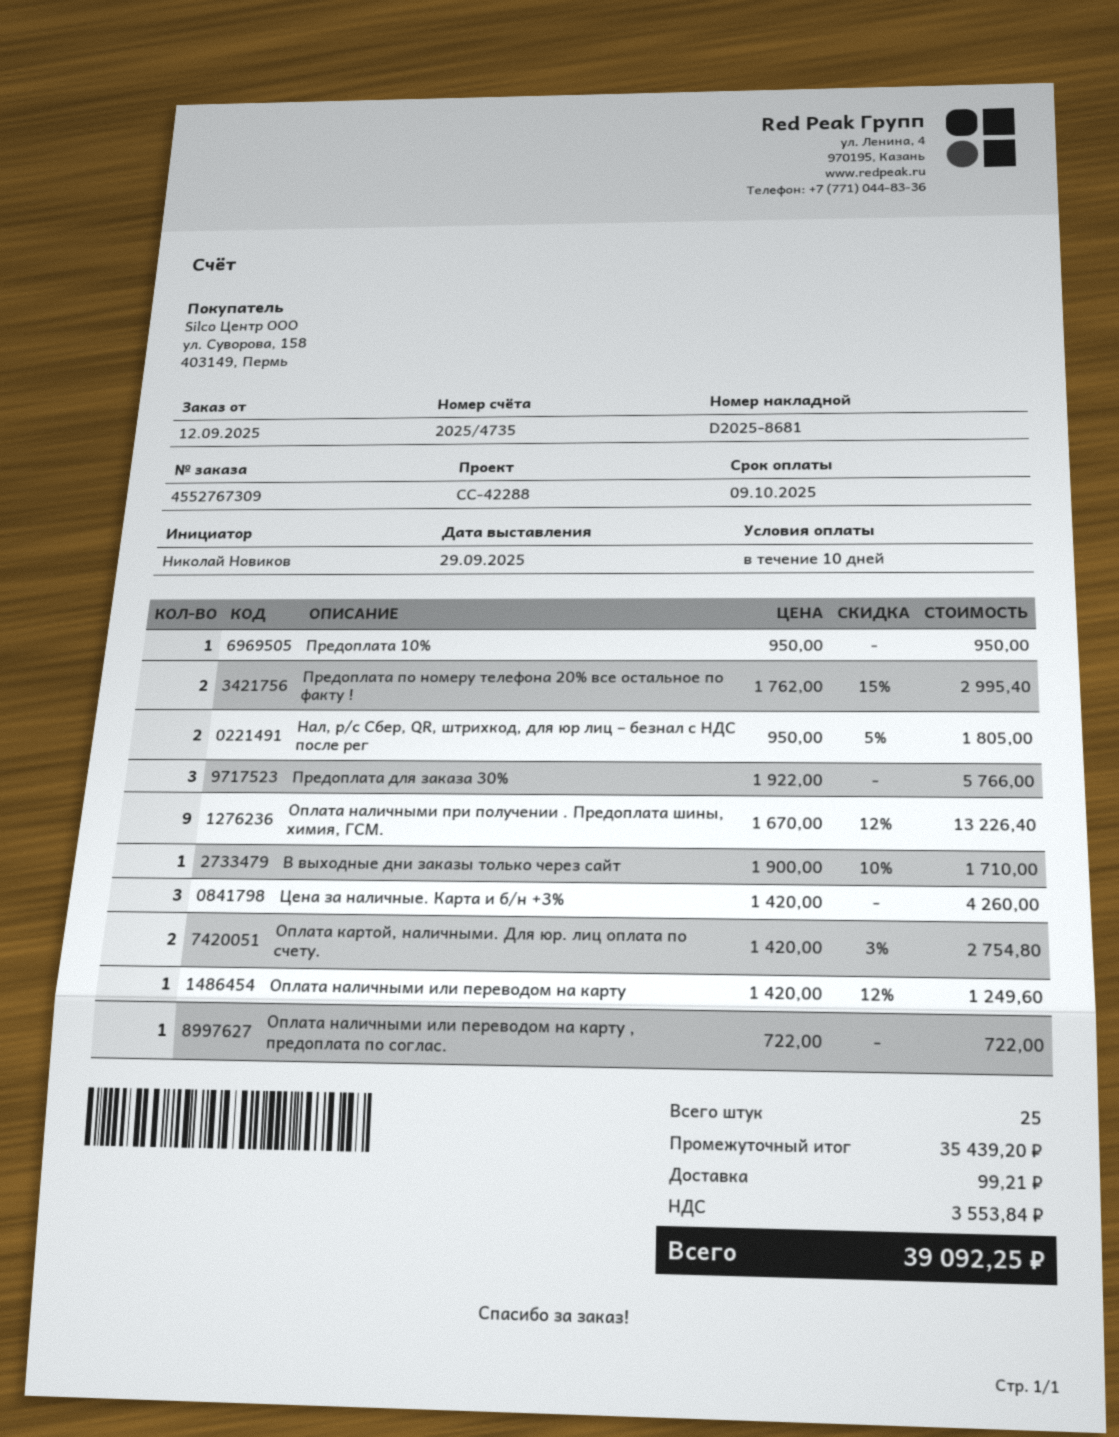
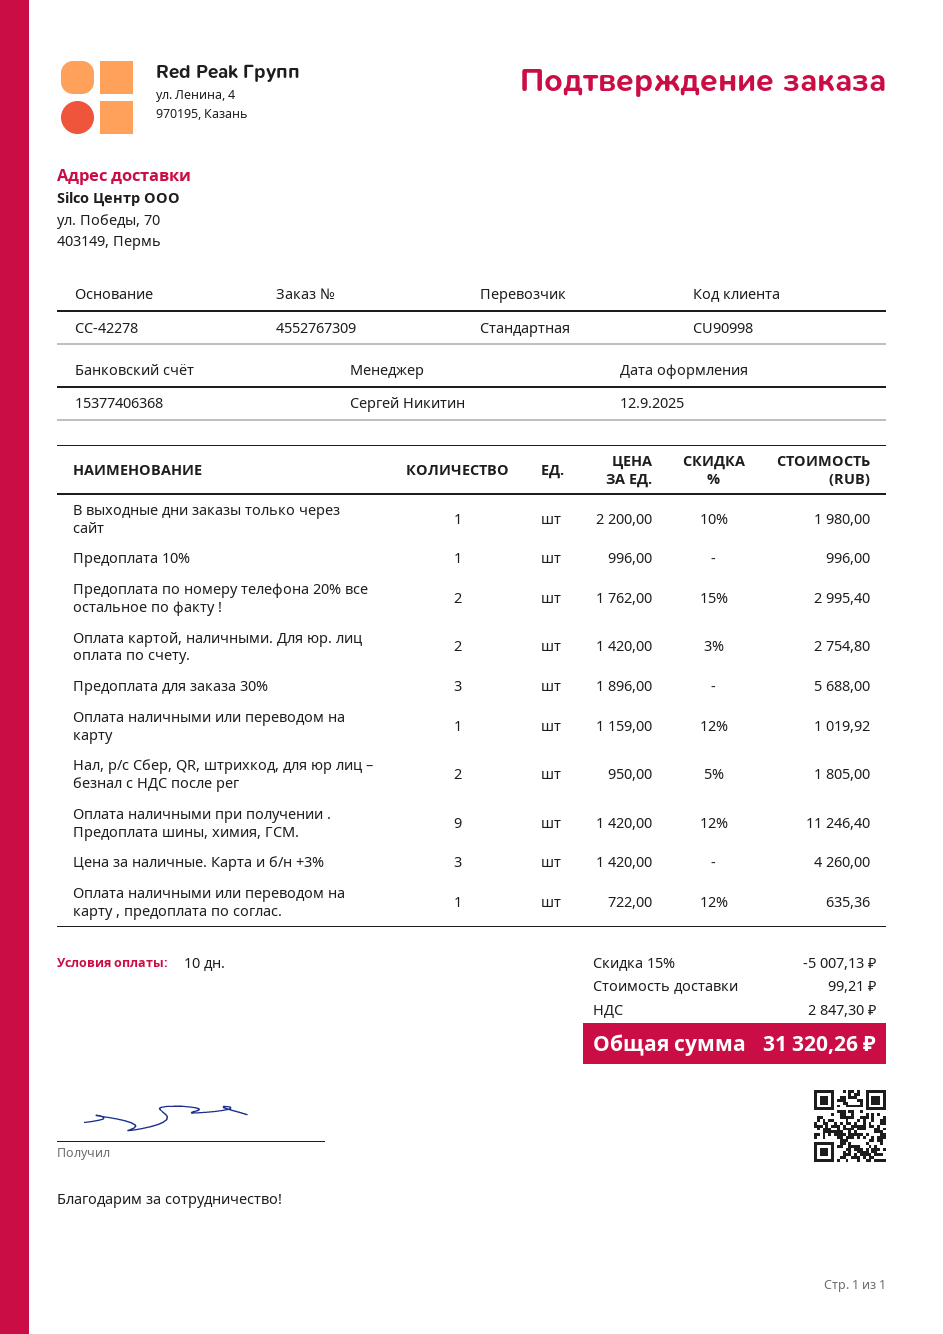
reference: CC-42288 -> CC-42278
Предоплата 10%: 1 x 950.00 = 950.00 -> 1 x 996.00 = 996.00
Предоплата для заказа 30%: 3 x 1922.00 = 5766.00 -> 3 x 1896.00 = 5688.00
Оплата наличными при получении . Предоплата шины, химия, ГСМ.: 9 x 1670.00 - 12% = 13226.40 -> 9 x 1420.00 - 12% = 11246.40
В выходные дни заказы только через сайт: 1 x 1900.00 - 10% = 1710.00 -> 1 x 2200.00 - 10% = 1980.00
Оплата наличными или переводом на карту: 1 x 1420.00 - 12% = 1249.60 -> 1 x 1159.00 - 12% = 1019.92
Оплата наличными или переводом на карту , предоплата по соглас.: 1 x 722.00 = 722.00 -> 1 x 722.00 - 12% = 635.36
discount: none -> 15% = 5007.13
tax: 3553.84 -> 2847.30
total: 39092.25 -> 31320.26

